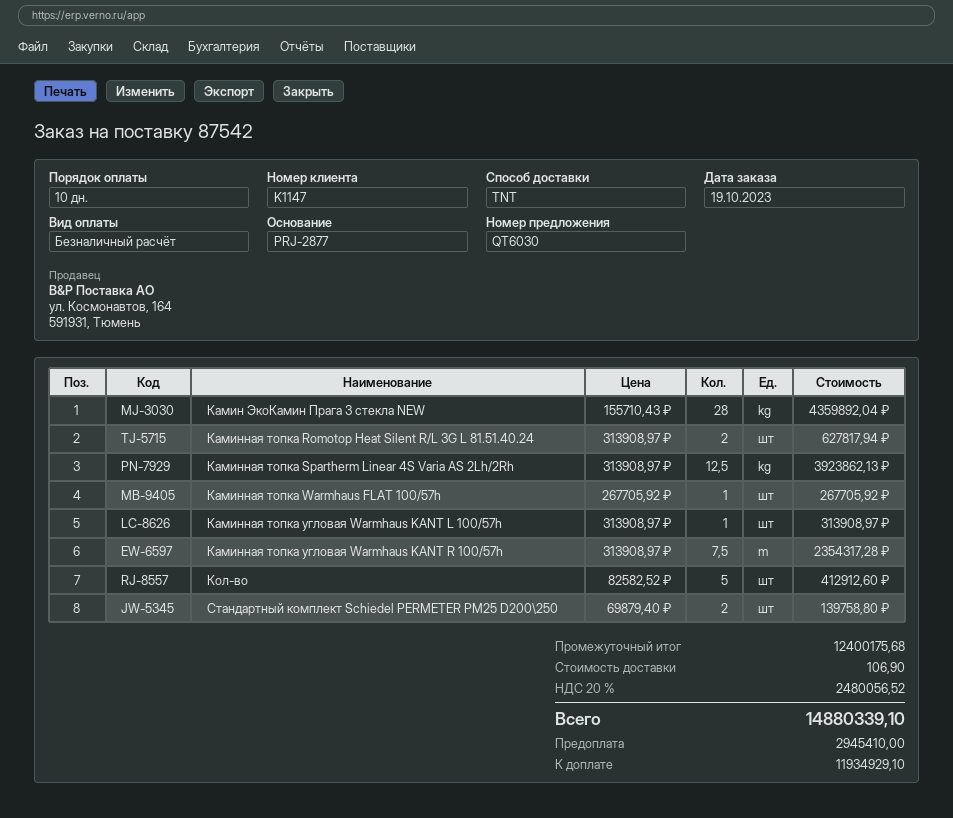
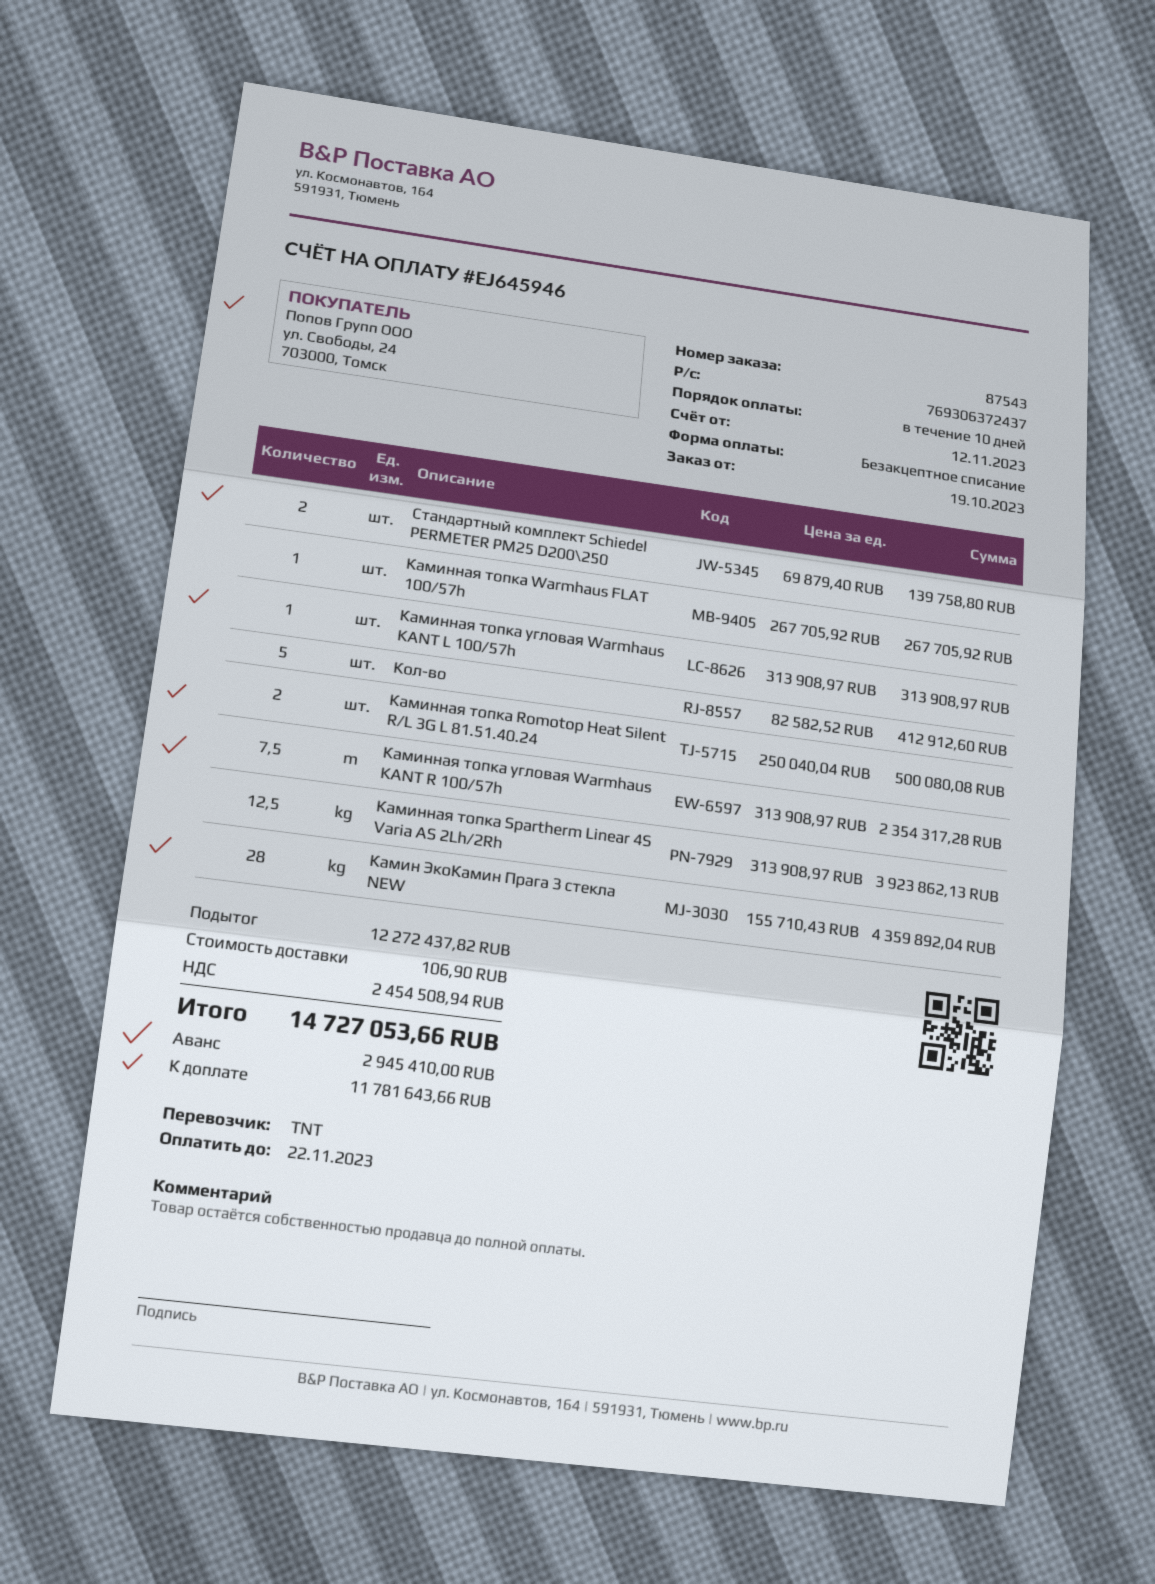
order number: 87542 -> 87543
payment method: bank transfer -> direct debit
Каминная топка Romotop Heat Silent R/L 3G L 81.51.40.24: 2 x 313908.97 = 627817.94 -> 2 x 250040.04 = 500080.08
subtotal: 12400175.68 -> 12272437.82
tax: 2480056.52 -> 2454508.94
total: 14880339.10 -> 14727053.66
balance: 11934929.10 -> 11781643.66

